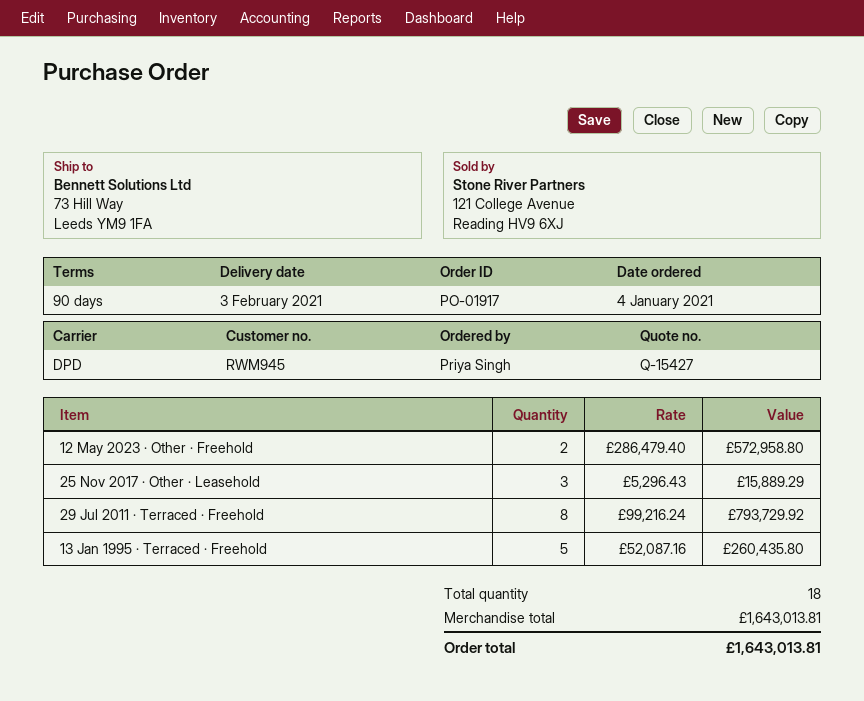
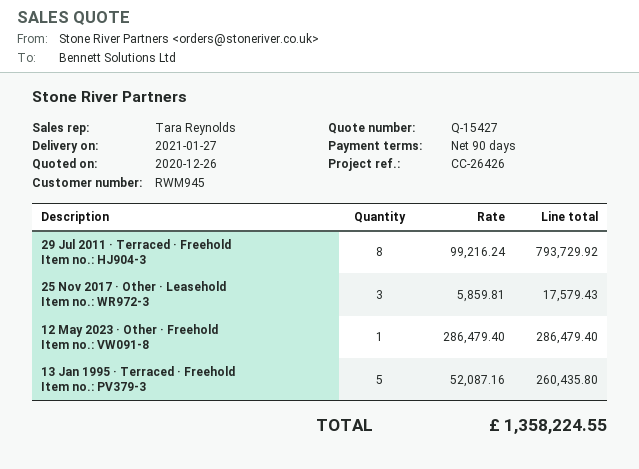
delivery date: 2021-02-03 -> 2021-01-27
12 May 2023 · Other · Freehold: 2 x 286479.40 = 572958.80 -> 1 x 286479.40 = 286479.40
25 Nov 2017 · Other · Leasehold: 3 x 5296.43 = 15889.29 -> 3 x 5859.81 = 17579.43
total: 1643013.81 -> 1358224.55

